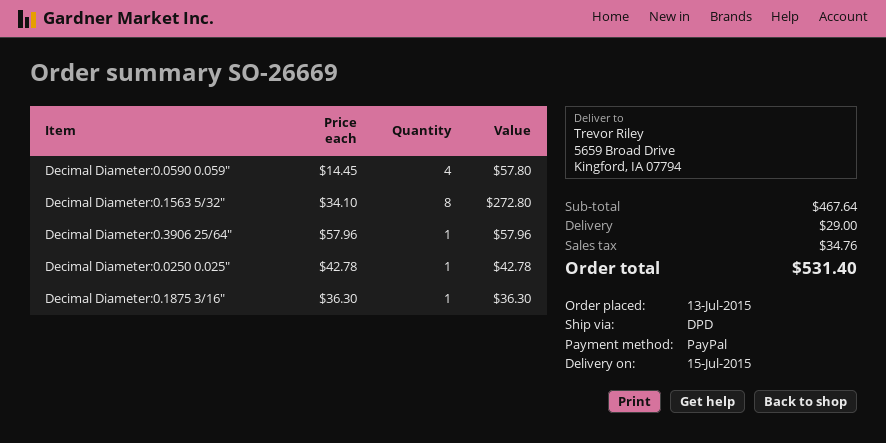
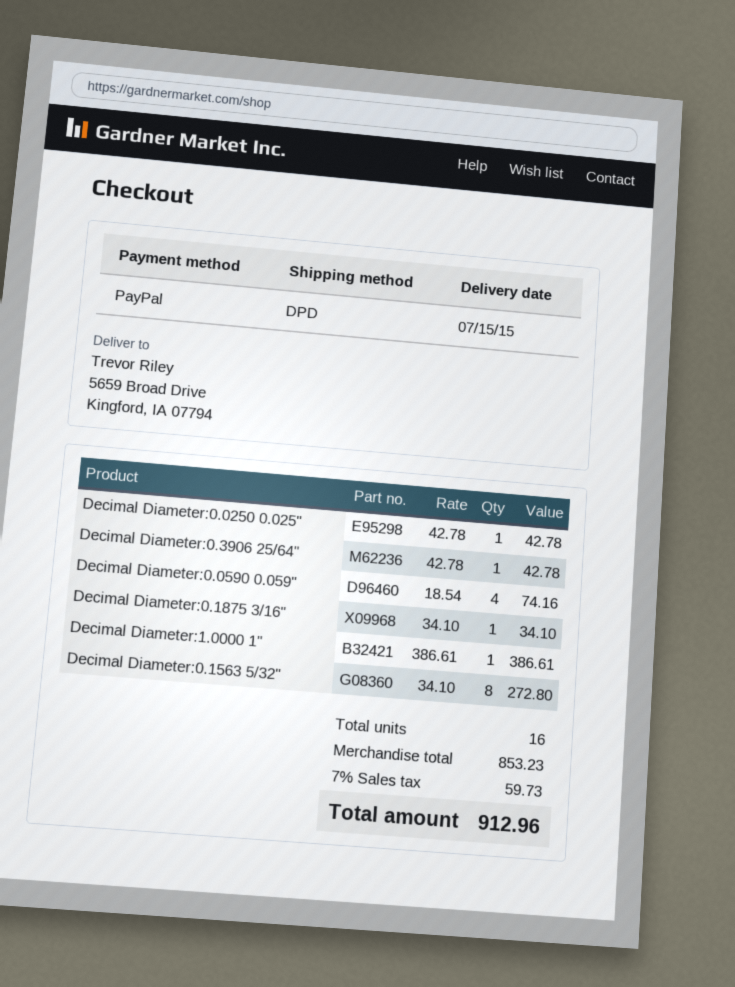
Decimal Diameter:0.0590 0.059": 4 x 14.45 = 57.80 -> 4 x 18.54 = 74.16
Decimal Diameter:0.3906 25/64": 1 x 57.96 = 57.96 -> 1 x 42.78 = 42.78
Decimal Diameter:0.1875 3/16": 1 x 36.30 = 36.30 -> 1 x 34.10 = 34.10
Decimal Diameter:1.0000 1": none -> 1 x 386.61 = 386.61
subtotal: 467.64 -> 853.23
shipping: 29.00 -> none
tax: 34.76 -> 59.73
total: 531.40 -> 912.96

